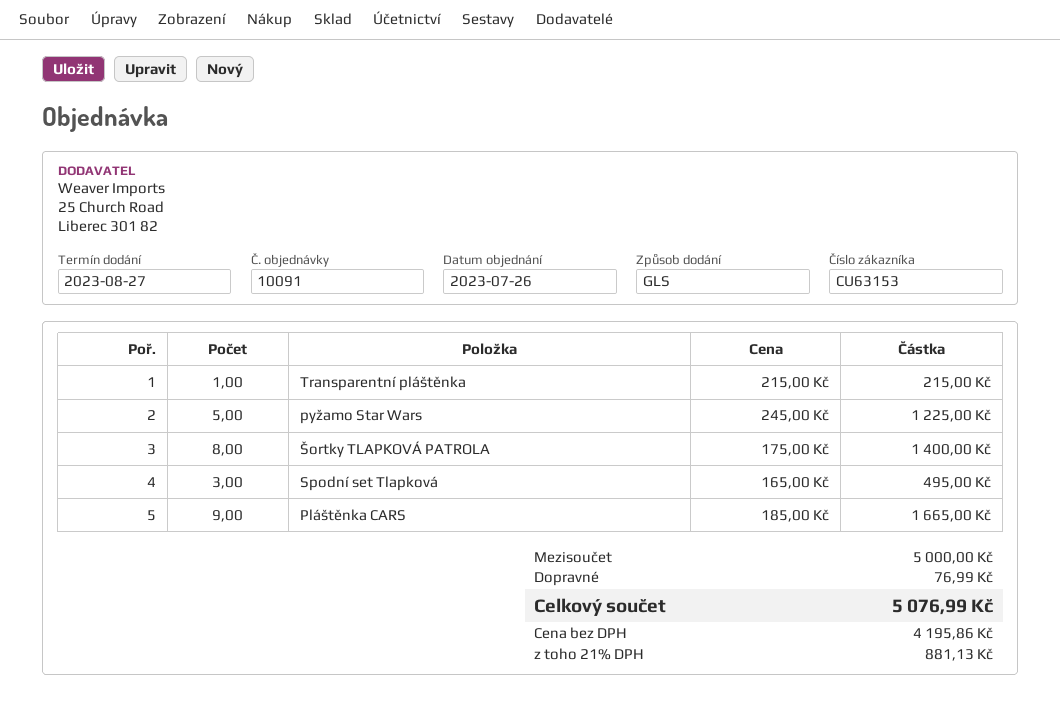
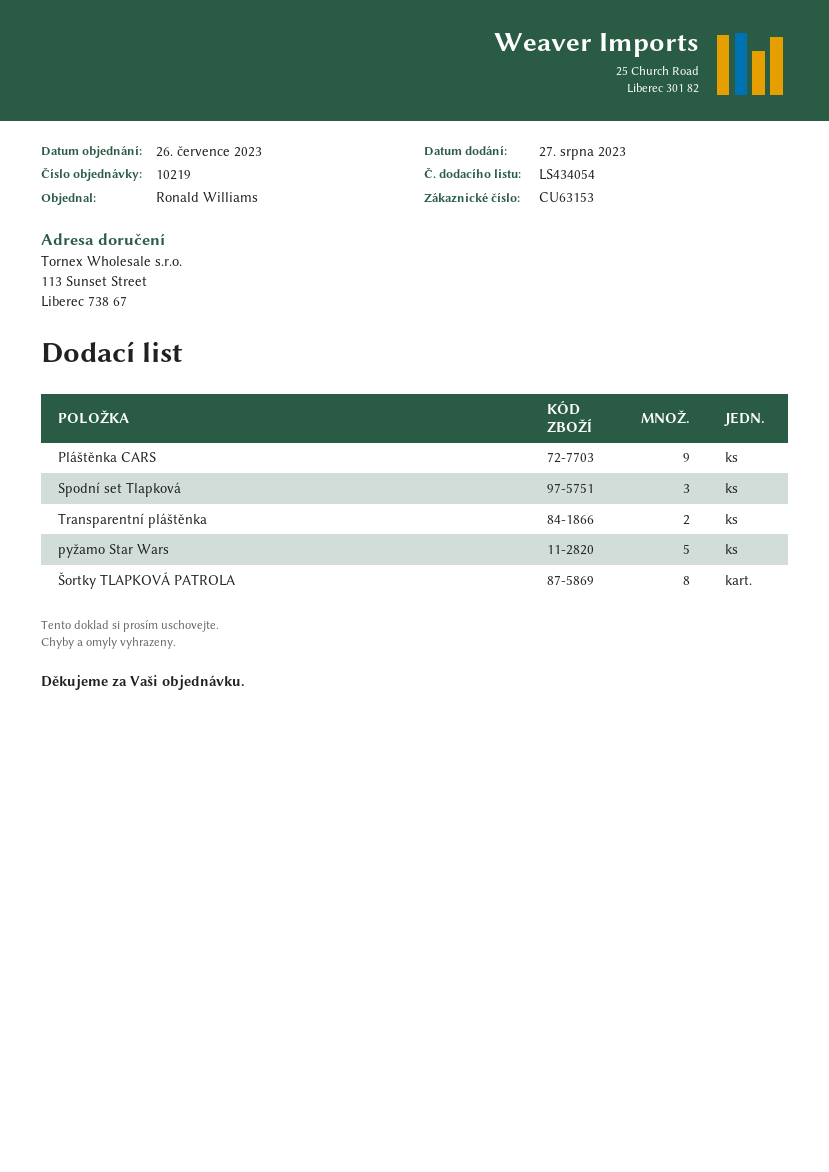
order number: 10091 -> 10219
Transparentní pláštěnka: 1 -> 2

